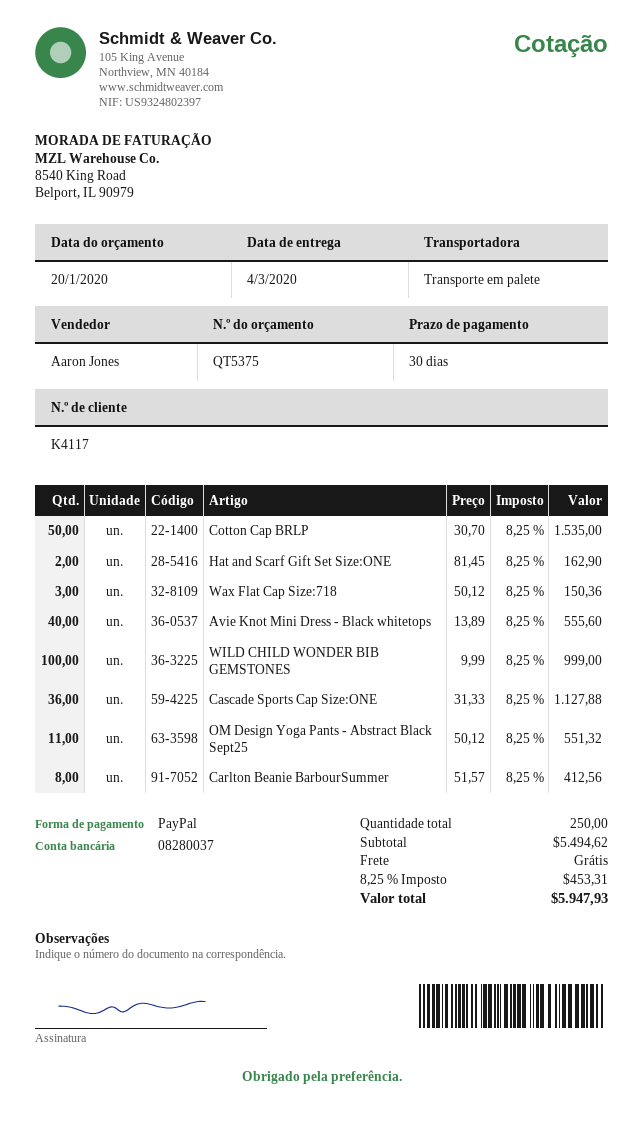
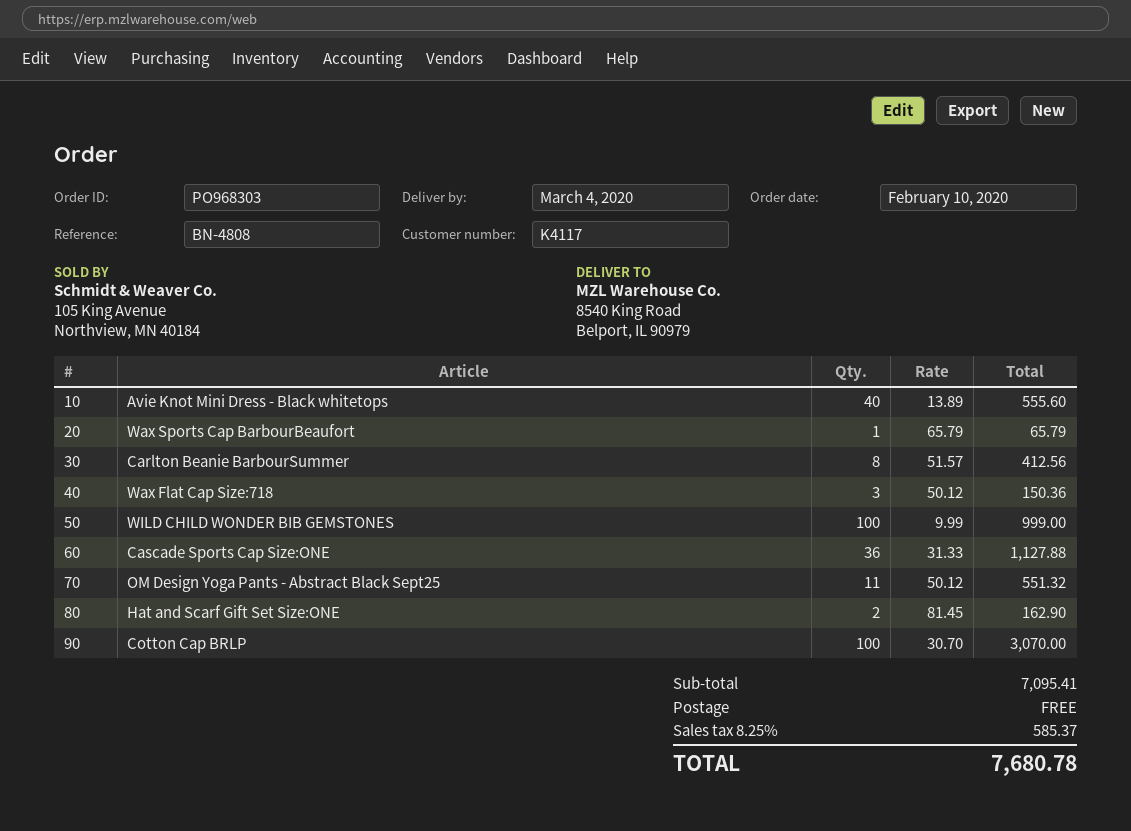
Cotton Cap BRLP: 50 x 30.70 = 1535.00 -> 100 x 30.70 = 3070.00
Wax Sports Cap BarbourBeaufort: none -> 1 x 65.79 = 65.79
subtotal: 5494.62 -> 7095.41
tax: 8.25% = 453.31 -> 8.25% = 585.37
total: 5947.93 -> 7680.78

